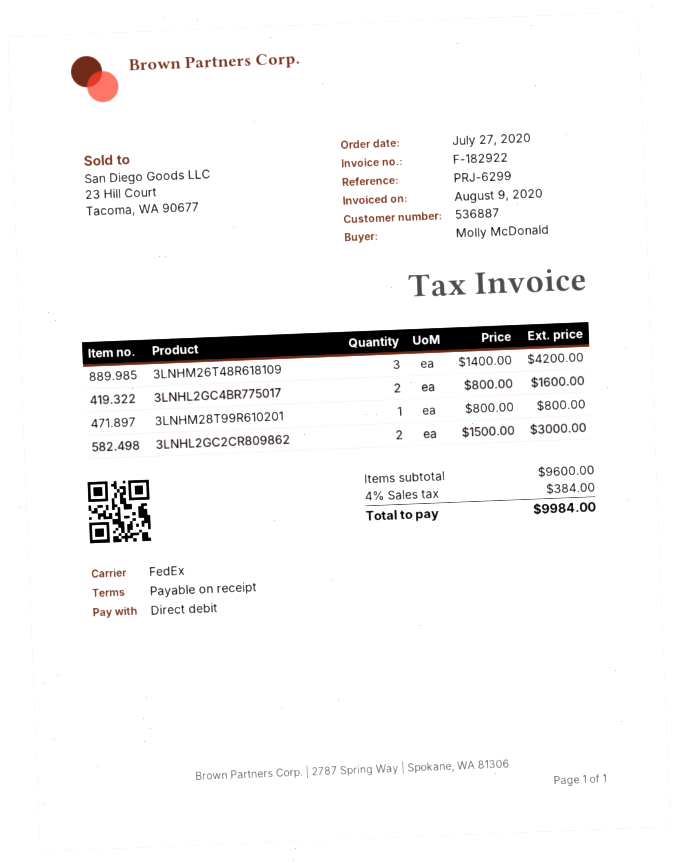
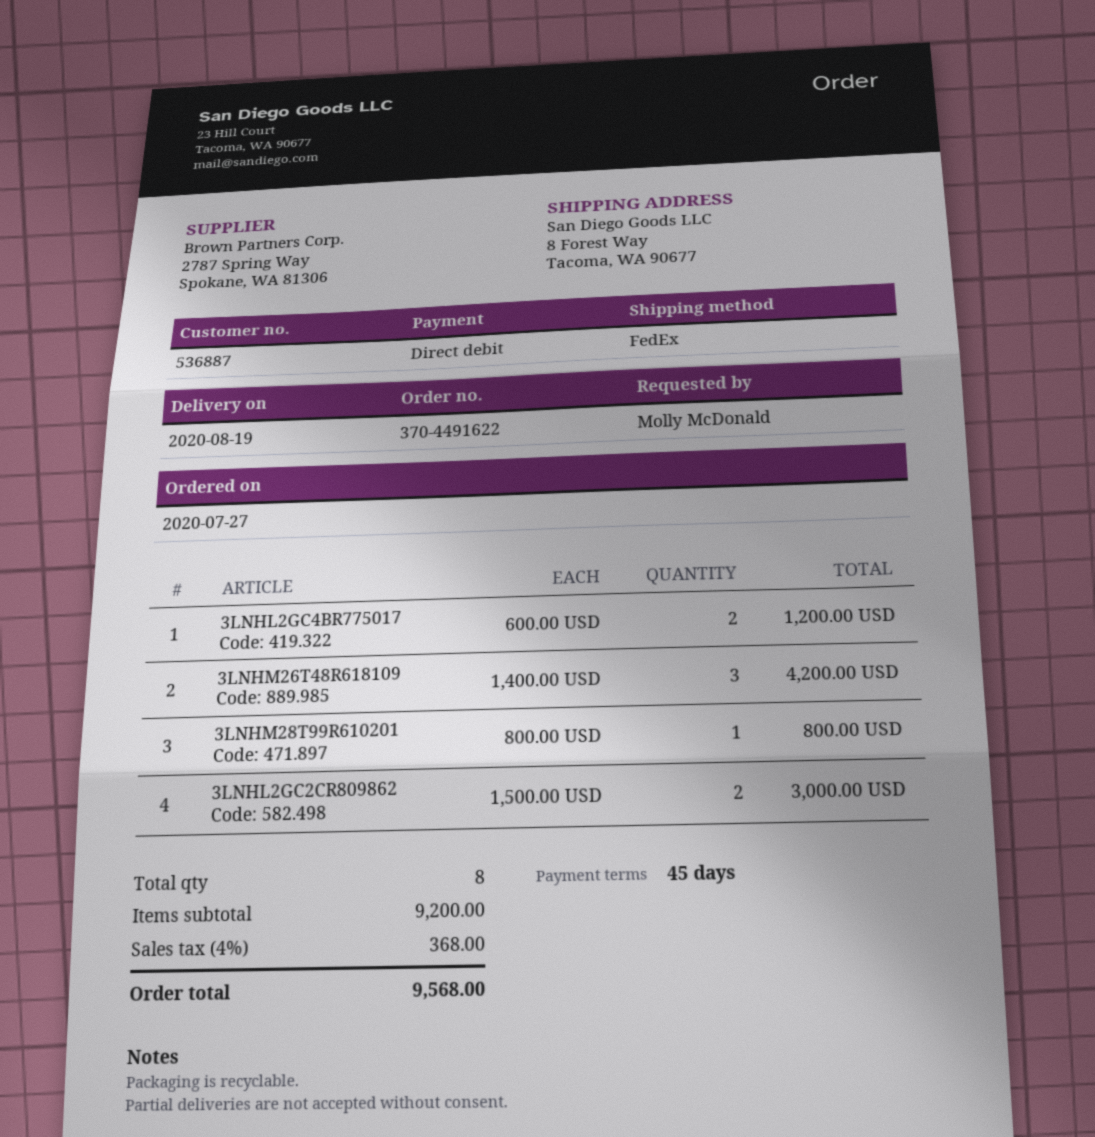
payment terms: on receipt -> 45 days
3LNHL2GC4BR775017: 2 x 800.00 = 1600.00 -> 2 x 600.00 = 1200.00
subtotal: 9600.00 -> 9200.00
tax: 4% = 384.00 -> 4% = 368.00
total: 9984.00 -> 9568.00

